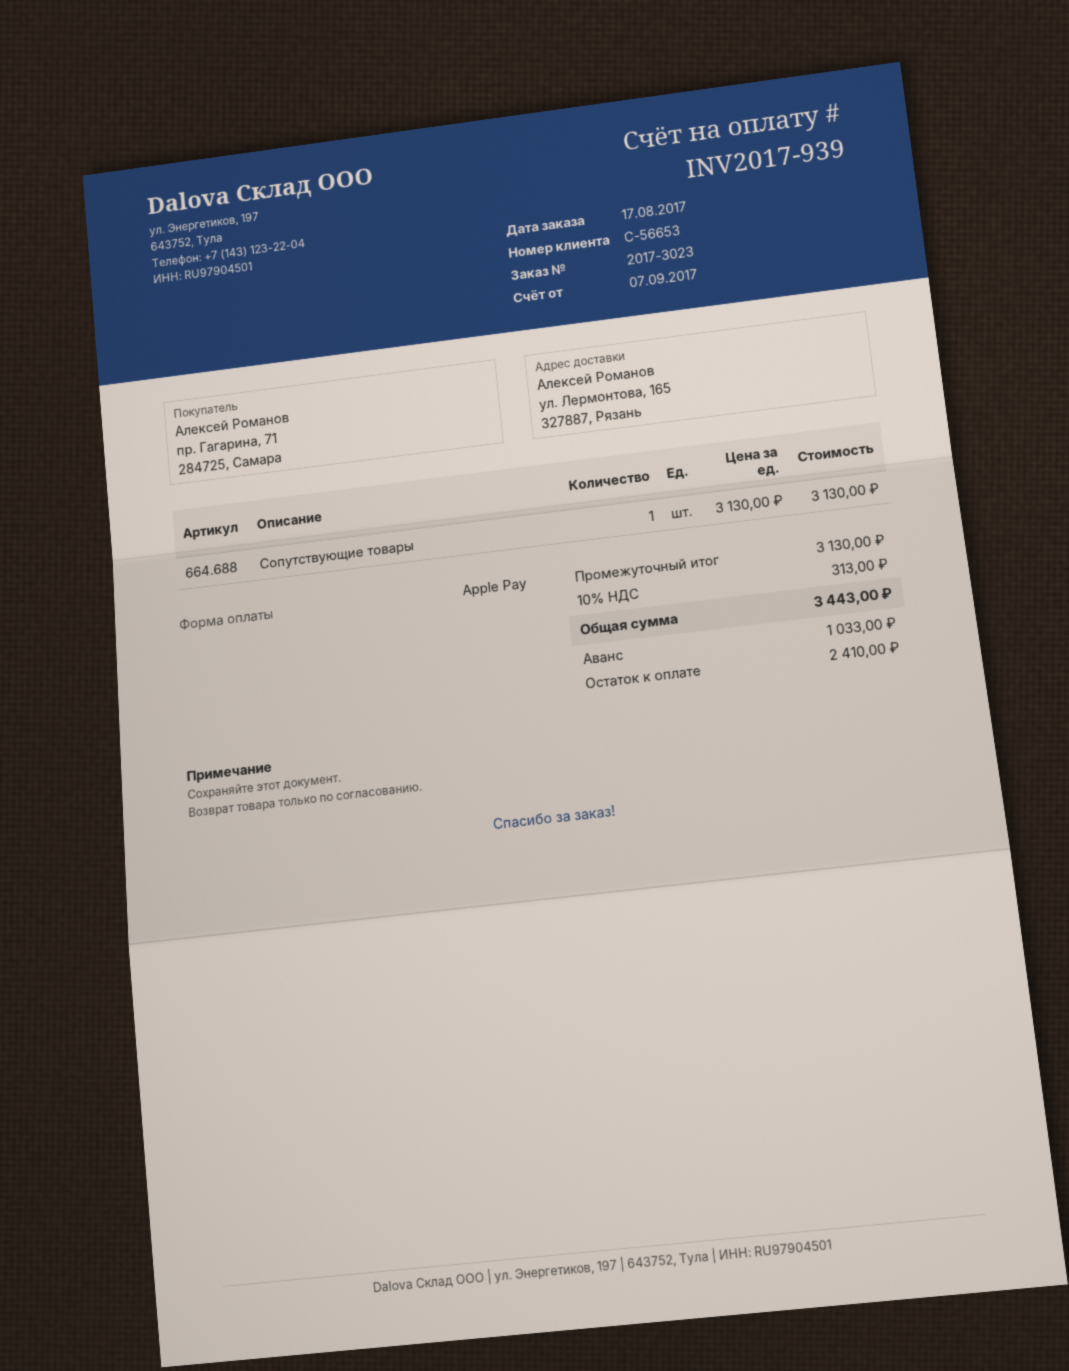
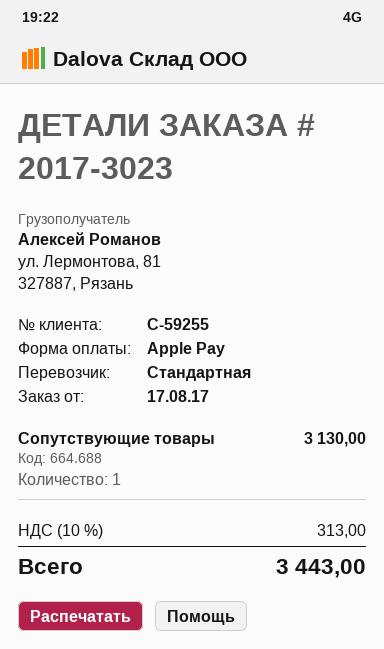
customer number: C-56653 -> C-59255
ship to: ул. Лермонтова, 165, 327887, Рязань -> ул. Лермонтова, 81, 327887, Рязань

